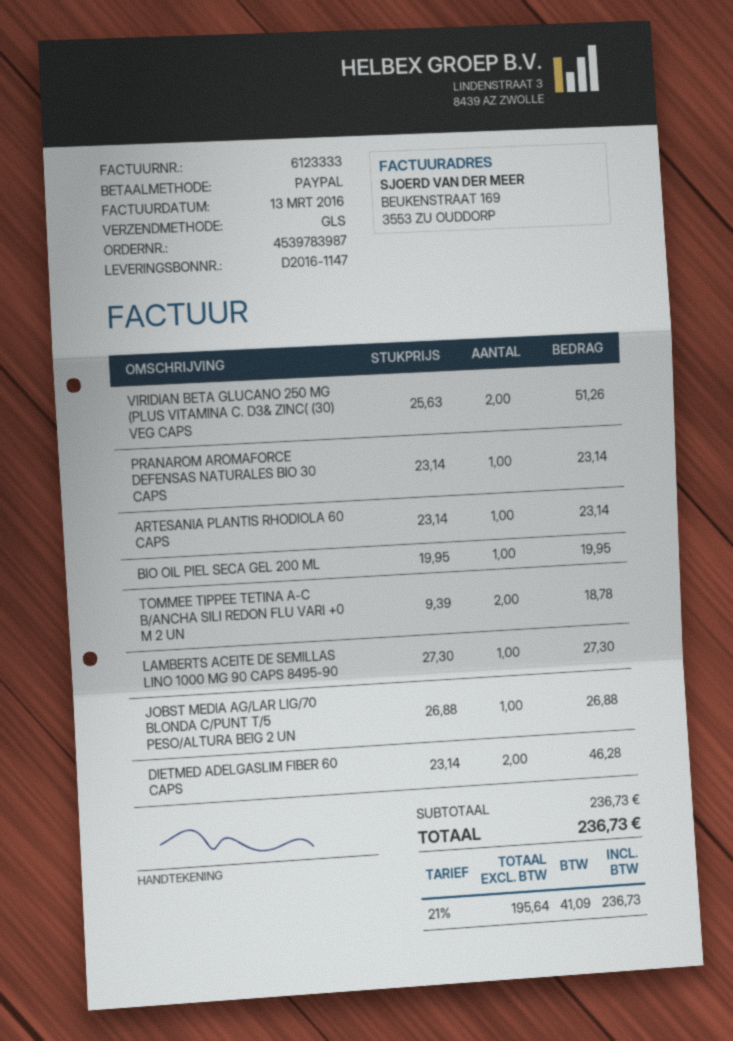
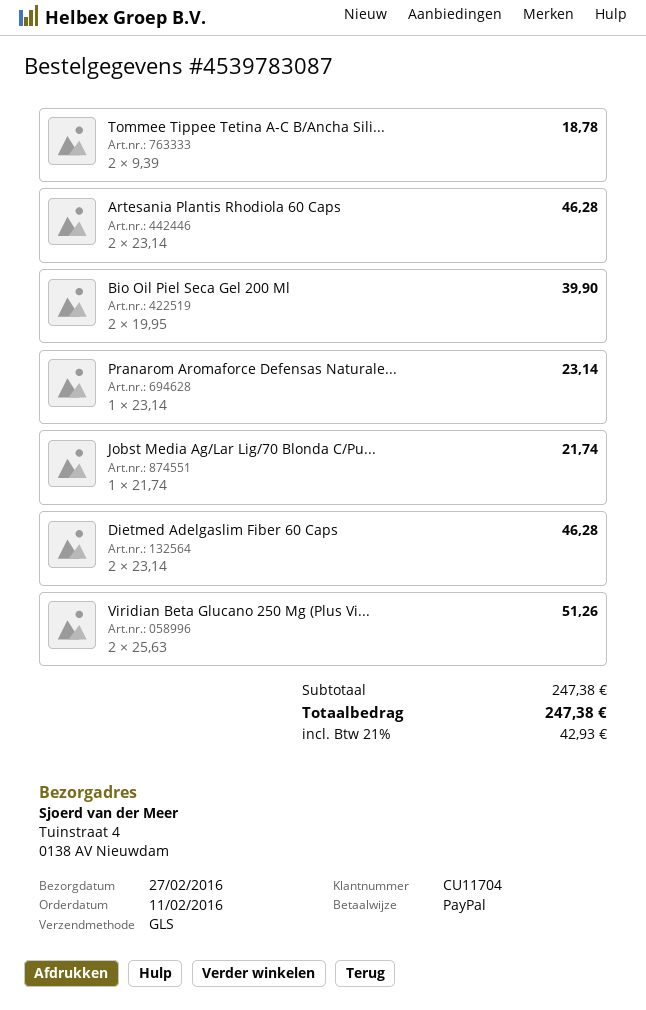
order number: 4539783987 -> 4539783087
ARTESANIA PLANTIS RHODIOLA 60 CAPS: 1 x 23.14 = 23.14 -> 2 x 23.14 = 46.28
BIO OIL PIEL SECA GEL 200 ML: 1 x 19.95 = 19.95 -> 2 x 19.95 = 39.90
LAMBERTS ACEITE DE SEMILLAS LINO 1000 MG 90 CAPS 8495-90: 1 x 27.30 = 27.30 -> none
JOBST MEDIA AG/LAR LIG/70 BLONDA C/PUNT T/5 PESO/ALTURA BEIG 2 UN: 1 x 26.88 = 26.88 -> 1 x 21.74 = 21.74
subtotal: 236.73 -> 247.38
tax: 21% = 41.09 -> 21% = 42.93
total: 236.73 -> 247.38

